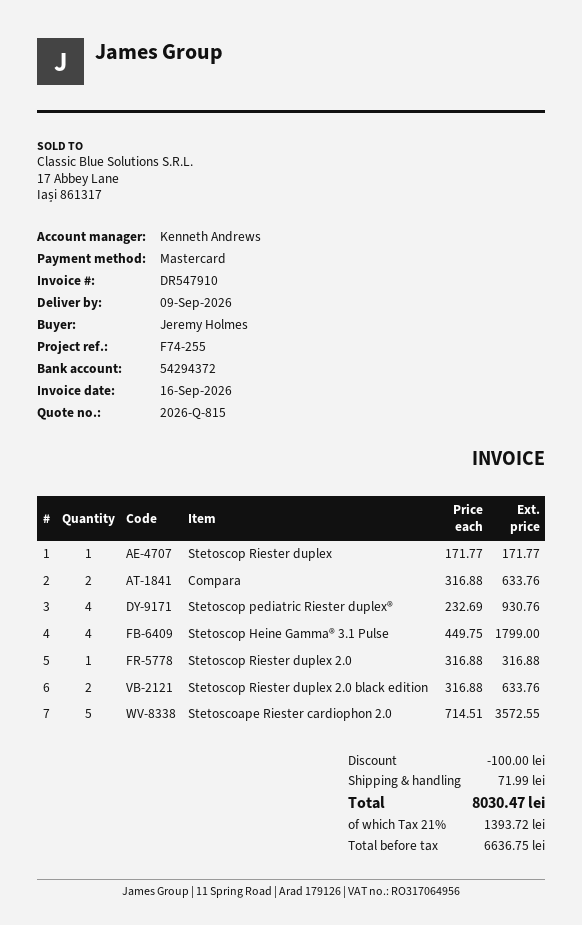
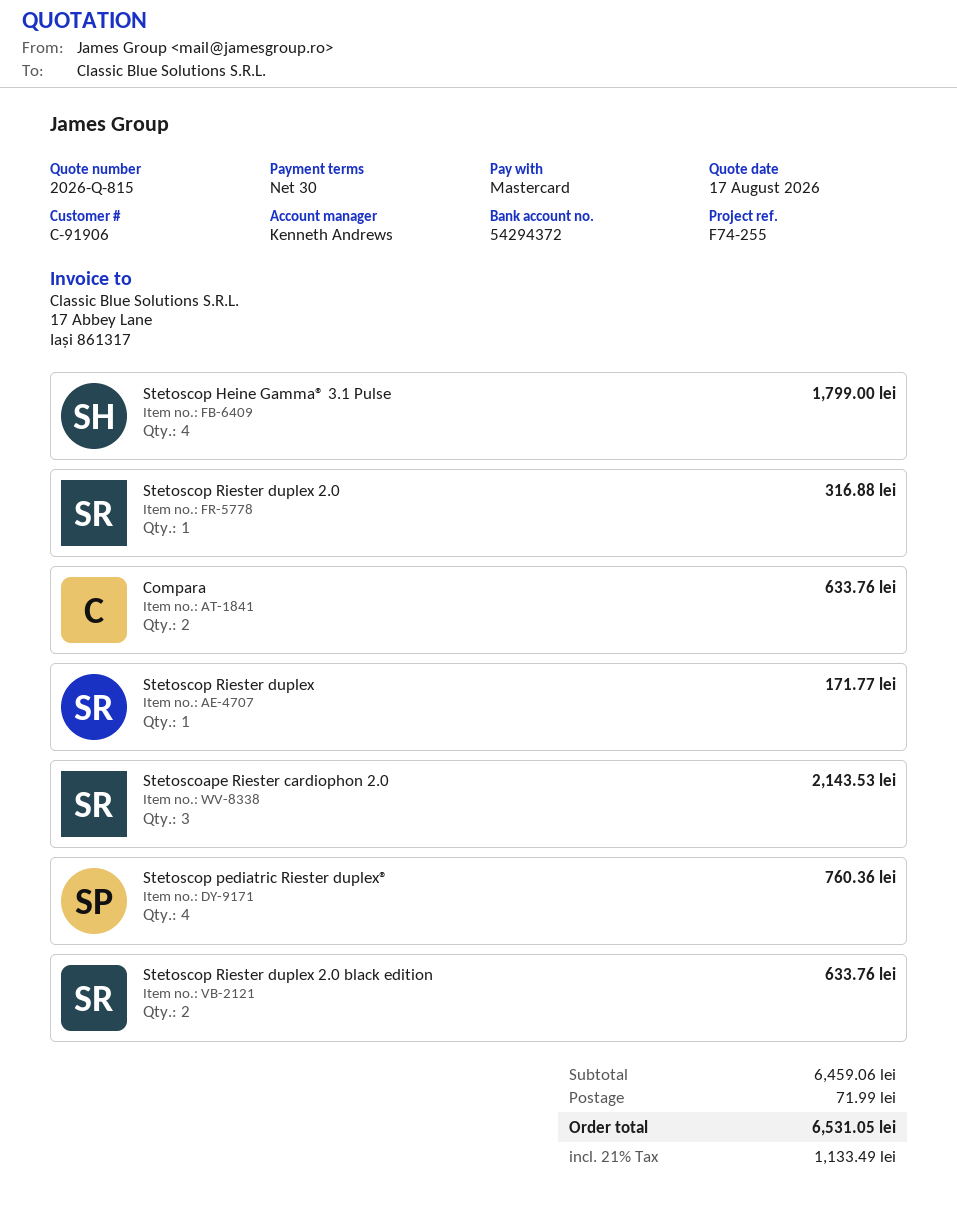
Stetoscop pediatric Riester duplex®: 4 for 930.76 -> 4 for 760.36
Stetoscoape Riester cardiophon 2.0: 5 for 3572.55 -> 3 for 2143.53
discount: 100.00 -> none
tax: 21% = 1393.72 -> 21% = 1133.49
total: 8030.47 -> 6531.05

